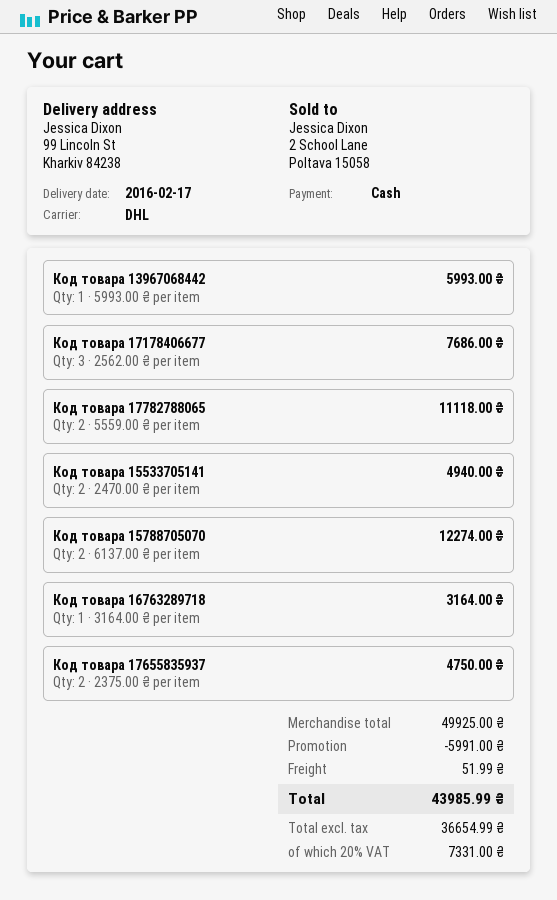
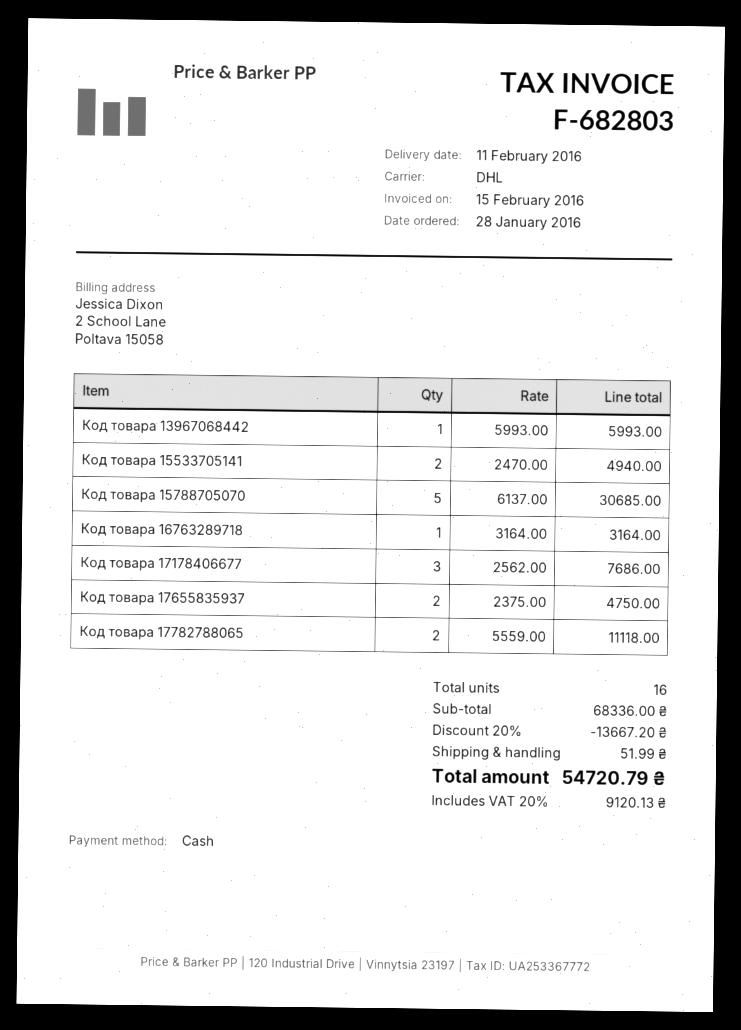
delivery date: 2016-02-17 -> 2016-02-11
Код товара 15788705070: 2 x 6137.00 = 12274.00 -> 5 x 6137.00 = 30685.00
subtotal: 49925.00 -> 68336.00
discount: 5991.00 -> 13667.20
tax: 20% = 7331.00 -> 20% = 9120.13
total: 43985.99 -> 54720.79

